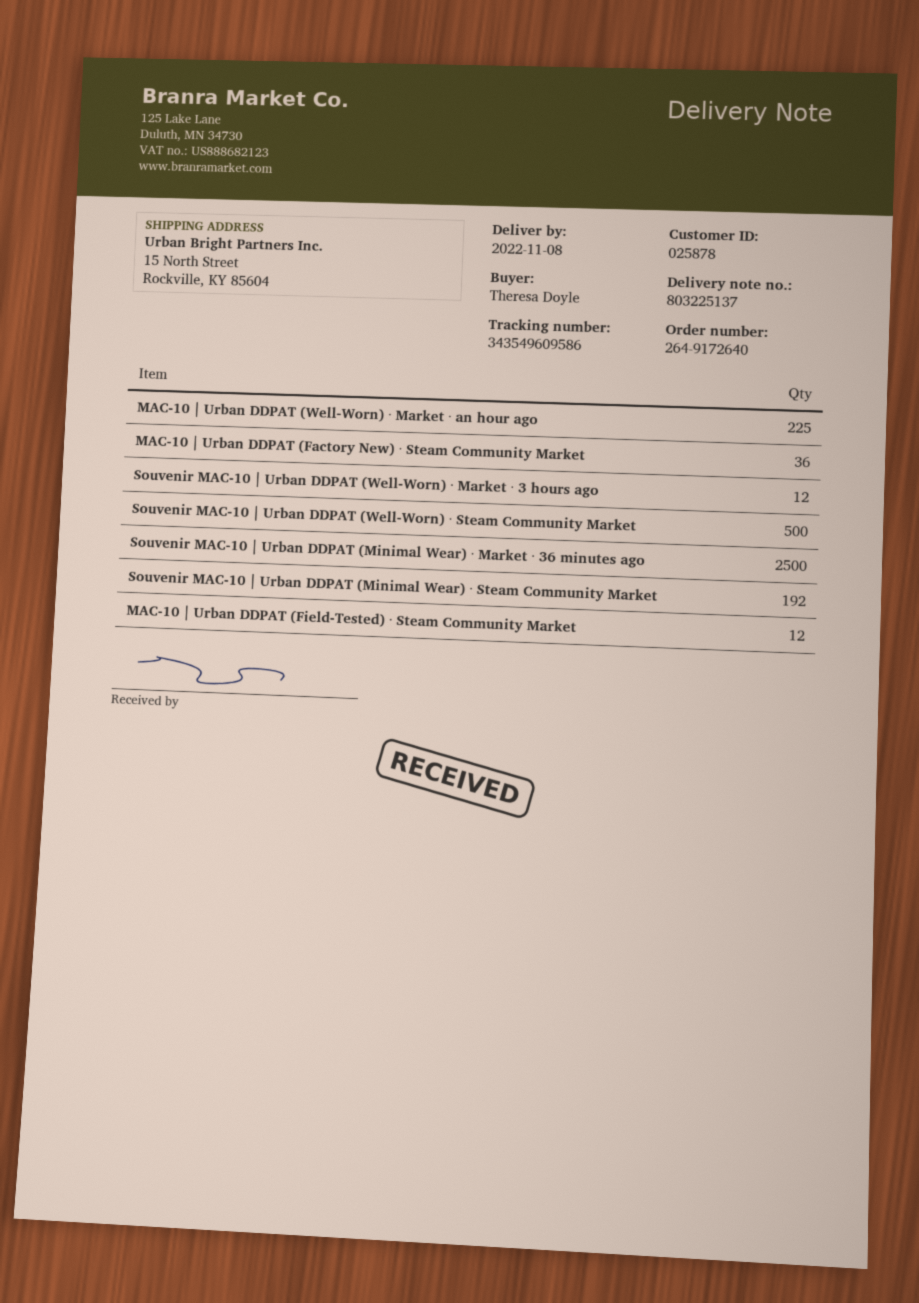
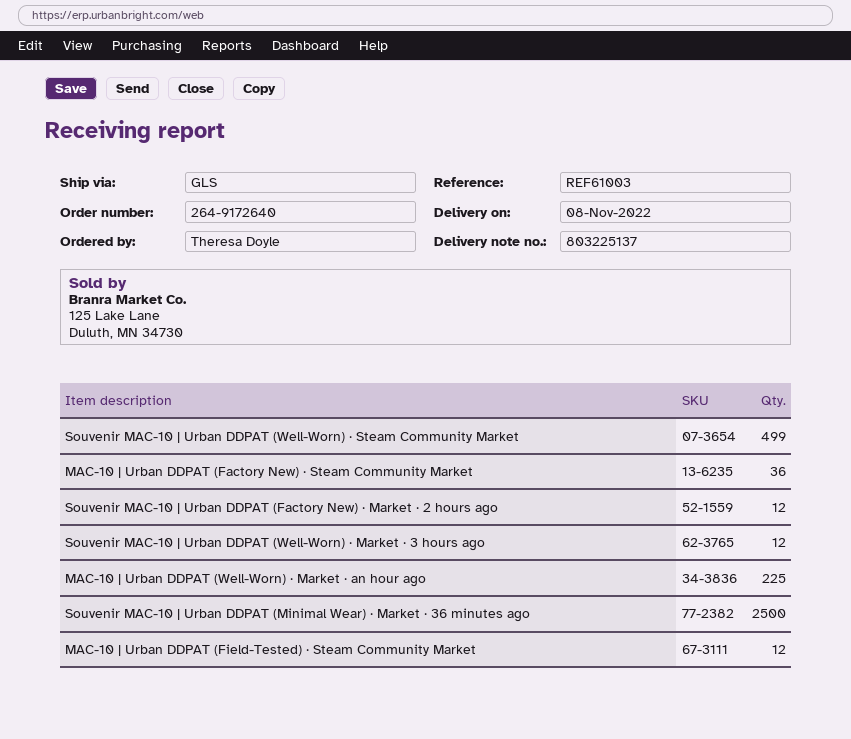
Souvenir MAC-10 | Urban DDPAT (Well-Worn) · Steam Community Market: 500 -> 499
Souvenir MAC-10 | Urban DDPAT (Minimal Wear) · Steam Community Market: 192 -> none
Souvenir MAC-10 | Urban DDPAT (Factory New) · Market · 2 hours ago: none -> 12

